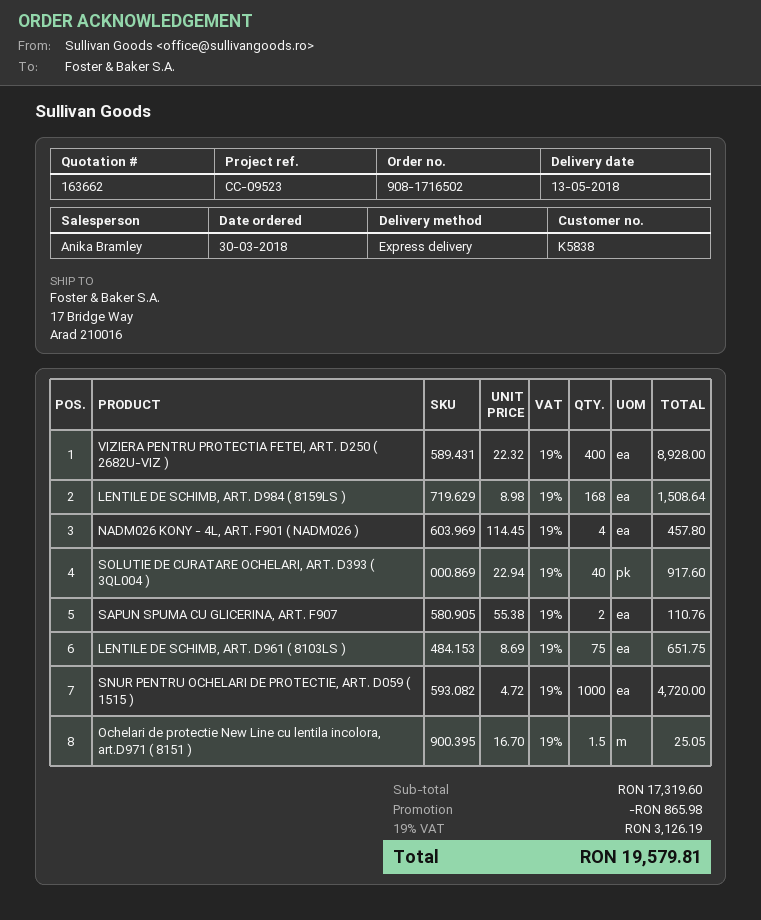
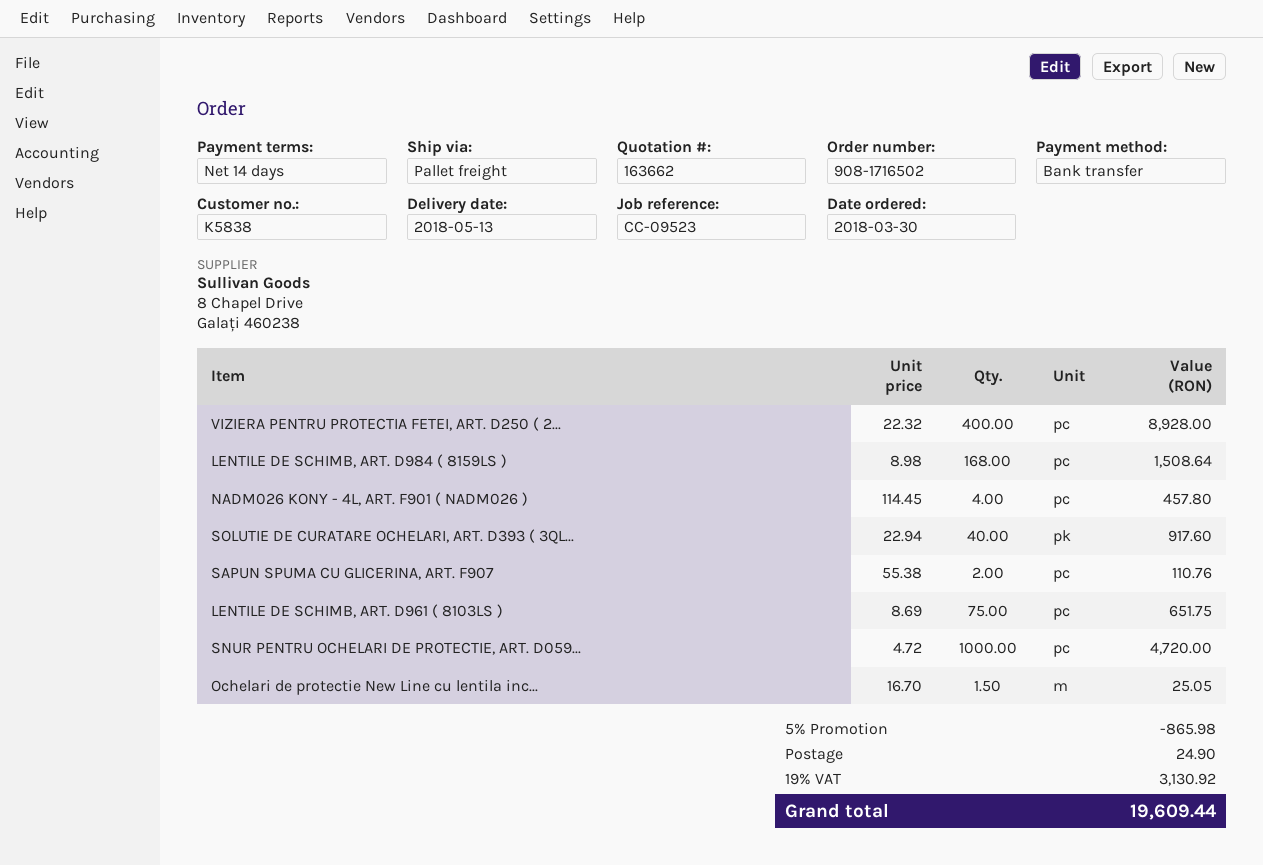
shipping method: express -> pallet freight
shipping: none -> 24.90
tax: 19% = 3126.19 -> 19% = 3130.92
total: 19579.81 -> 19609.44

